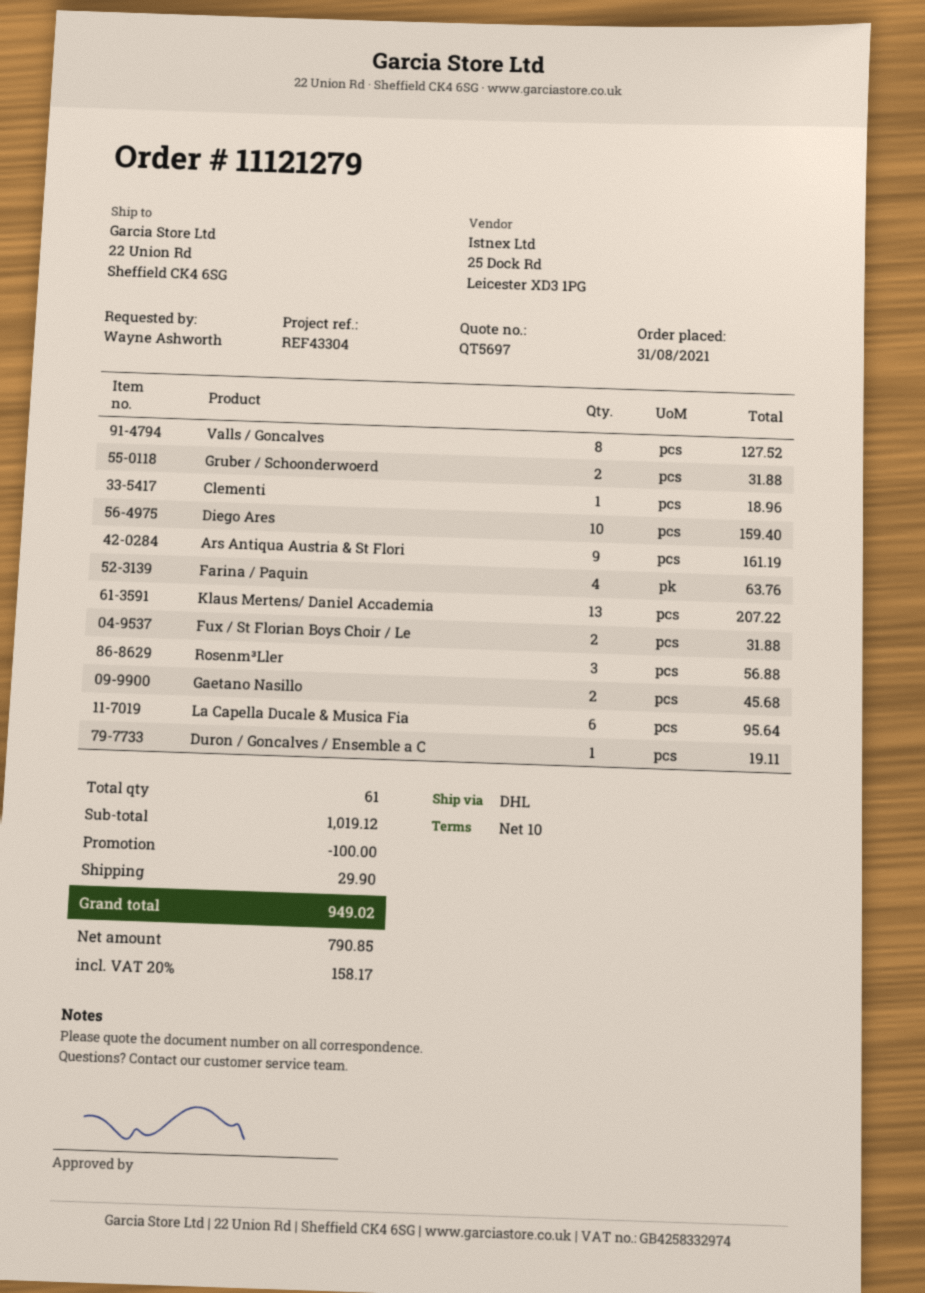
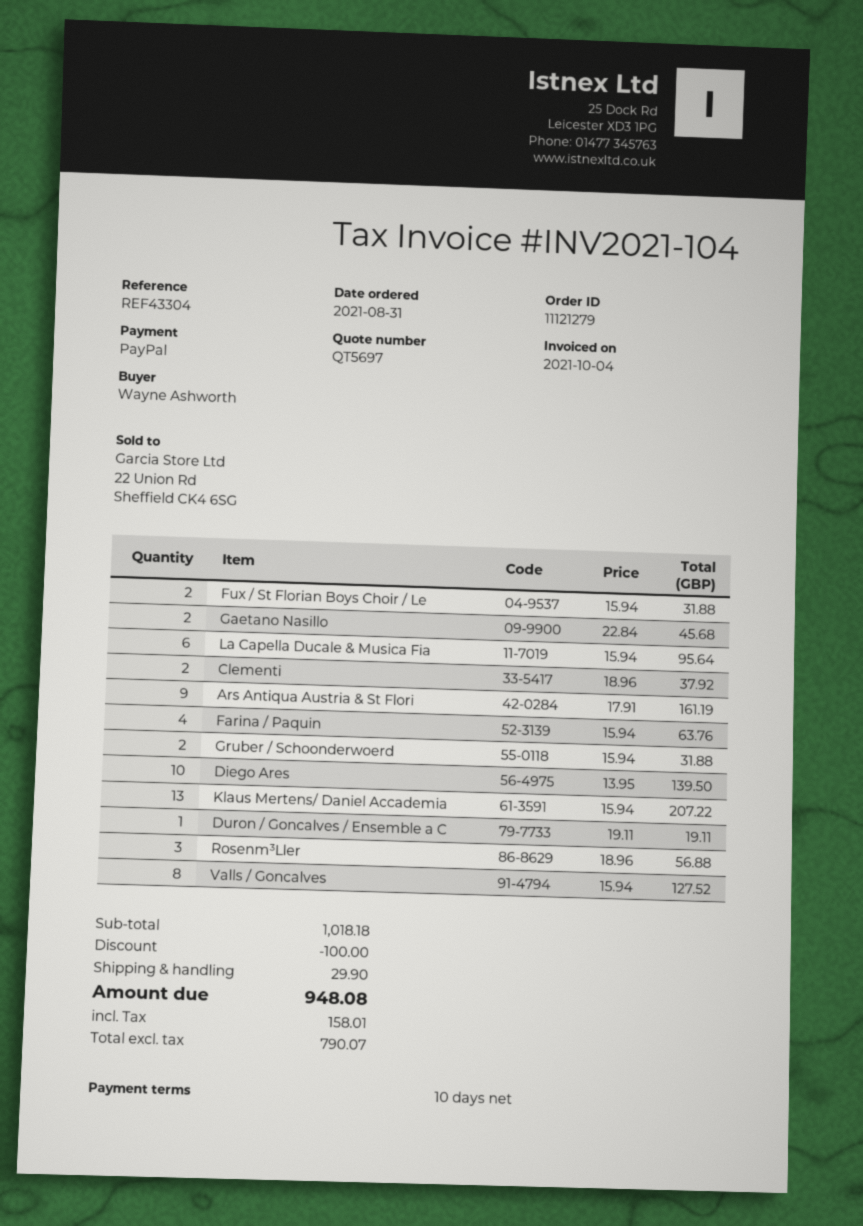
Clementi: 1 for 18.96 -> 2 for 37.92
Diego Ares: 10 for 159.40 -> 10 for 139.50
subtotal: 1019.12 -> 1018.18
net: 790.85 -> 790.07
tax: 158.17 -> 158.01
total: 949.02 -> 948.08

